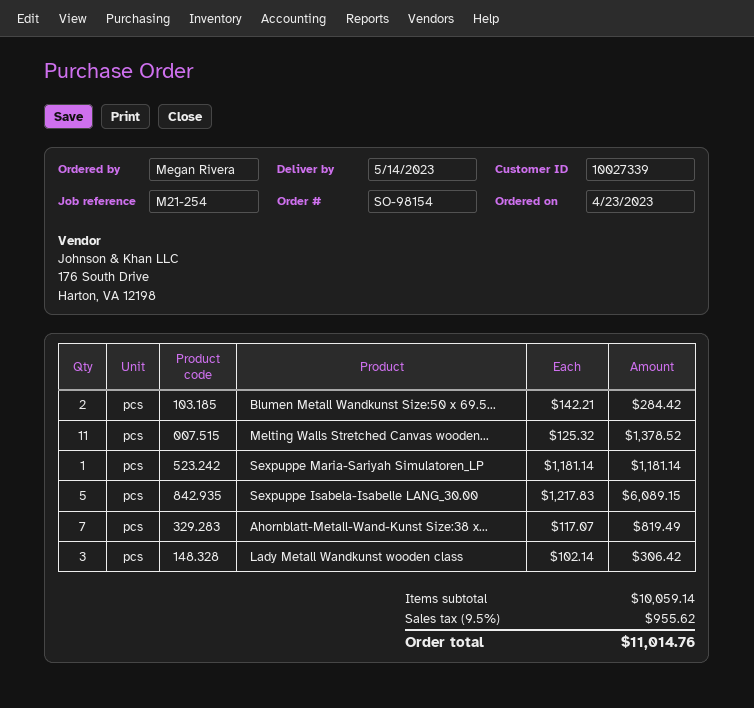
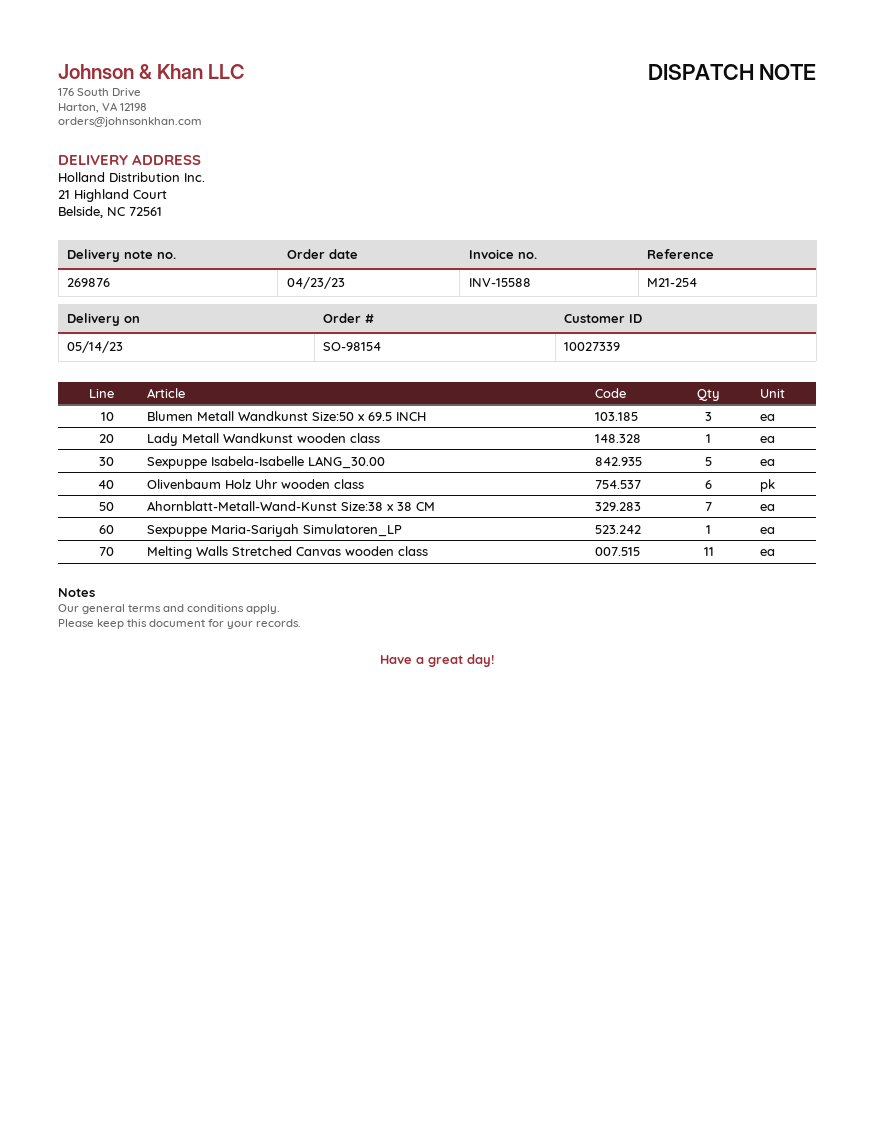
Blumen Metall Wandkunst Size:50 x 69.5...: 2 -> 3
Lady Metall Wandkunst wooden class: 3 -> 1
Olivenbaum Holz Uhr wooden class: none -> 6

